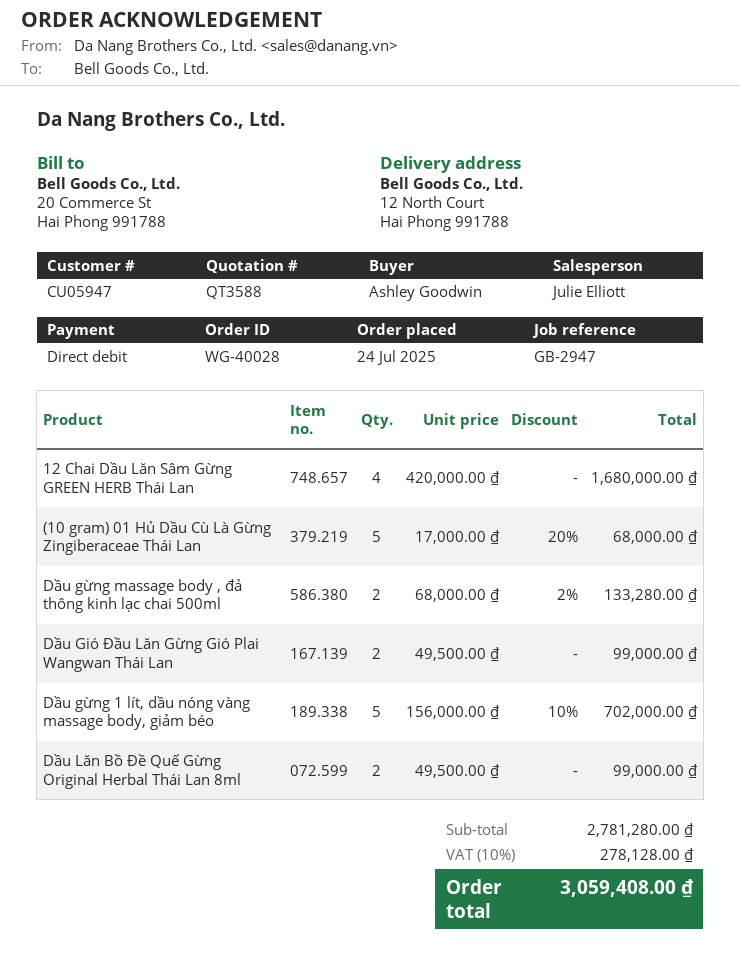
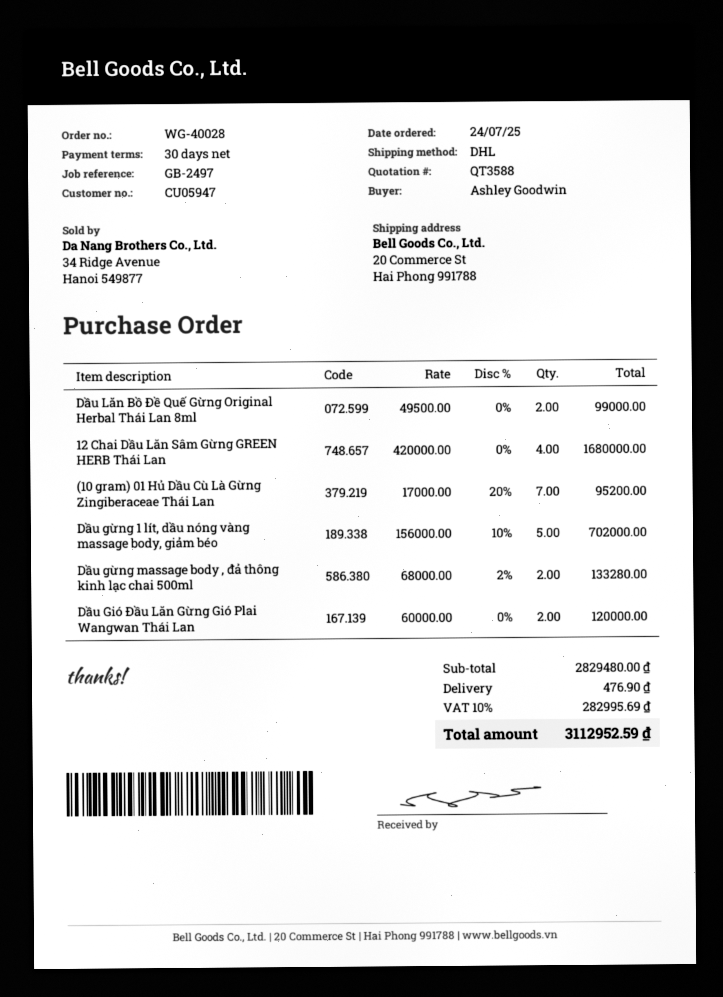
reference: GB-2947 -> GB-2497
ship to: 12 North Court, Hai Phong 991788 -> 20 Commerce St, Hai Phong 991788
(10 gram) 01 Hủ Dầu Cù Là Gừng Zingiberaceae Thái Lan: 5 x 17000.00 - 20% = 68000.00 -> 7 x 17000.00 - 20% = 95200.00
Dầu Gió Đầu Lăn Gừng Gió Plai Wangwan Thái Lan: 2 x 49500.00 = 99000.00 -> 2 x 60000.00 = 120000.00
subtotal: 2781280.00 -> 2829480.00
shipping: none -> 476.90
tax: 10% = 278128.00 -> 10% = 282995.69
total: 3059408.00 -> 3112952.59

